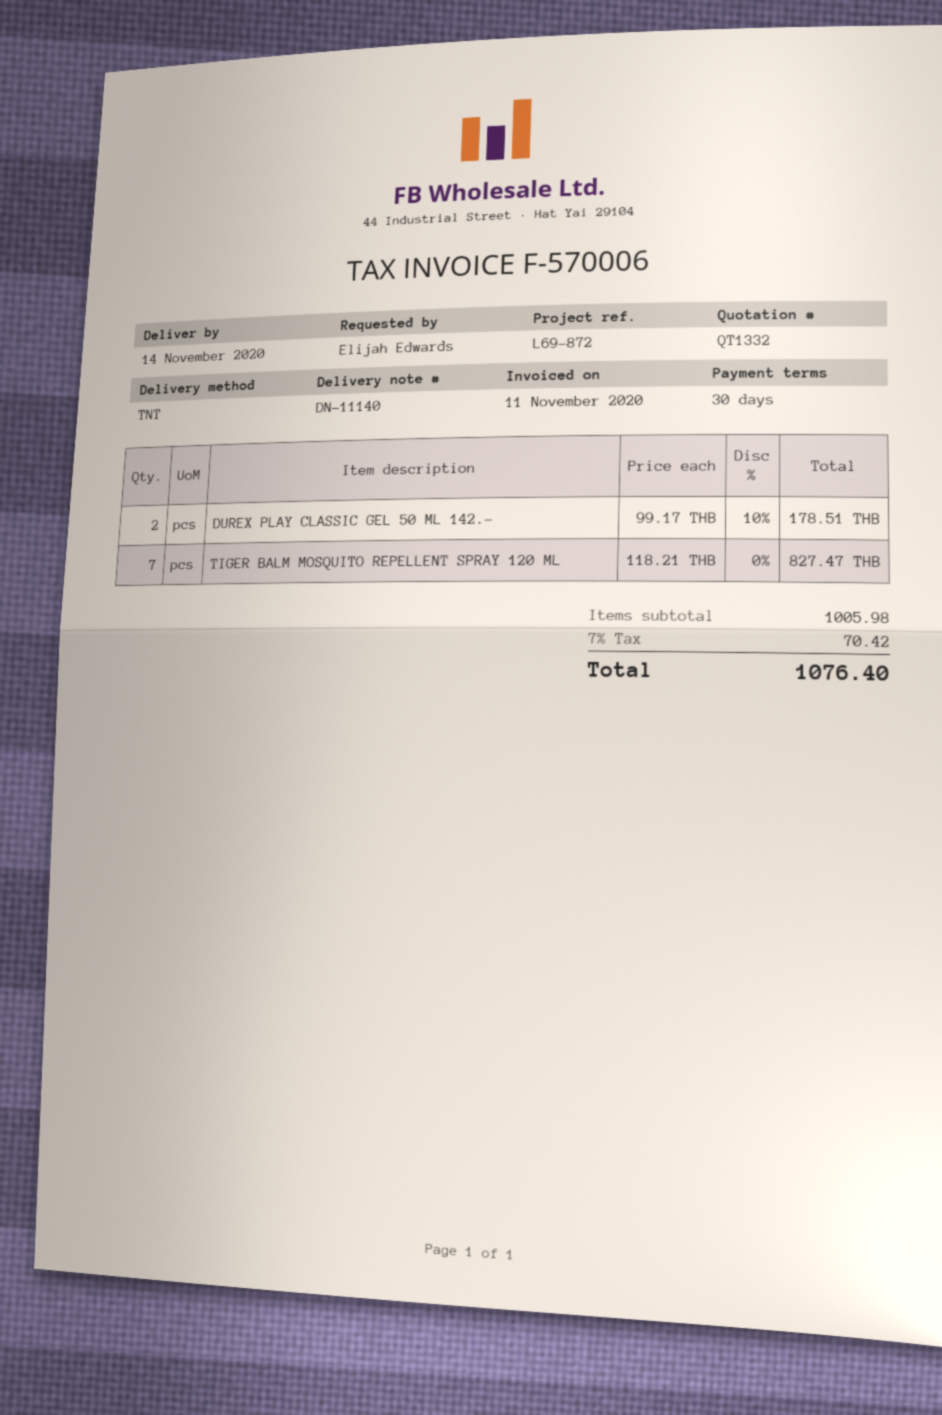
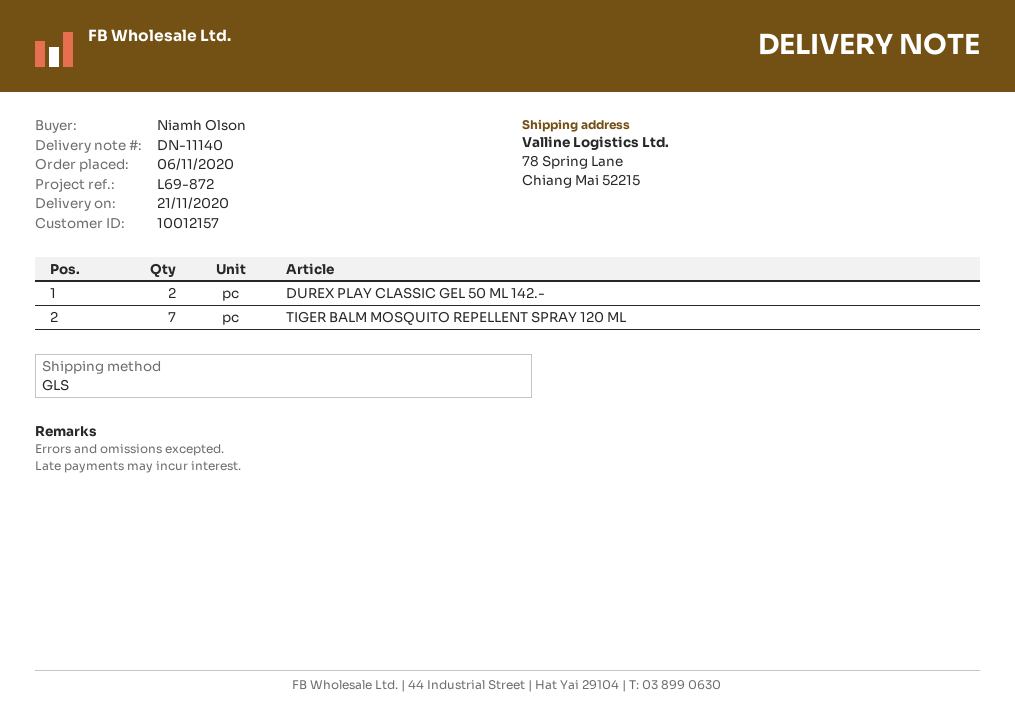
delivery date: 2020-11-14 -> 2020-11-21
ordered by: Elijah Edwards -> Niamh Olson
shipping method: TNT -> GLS

